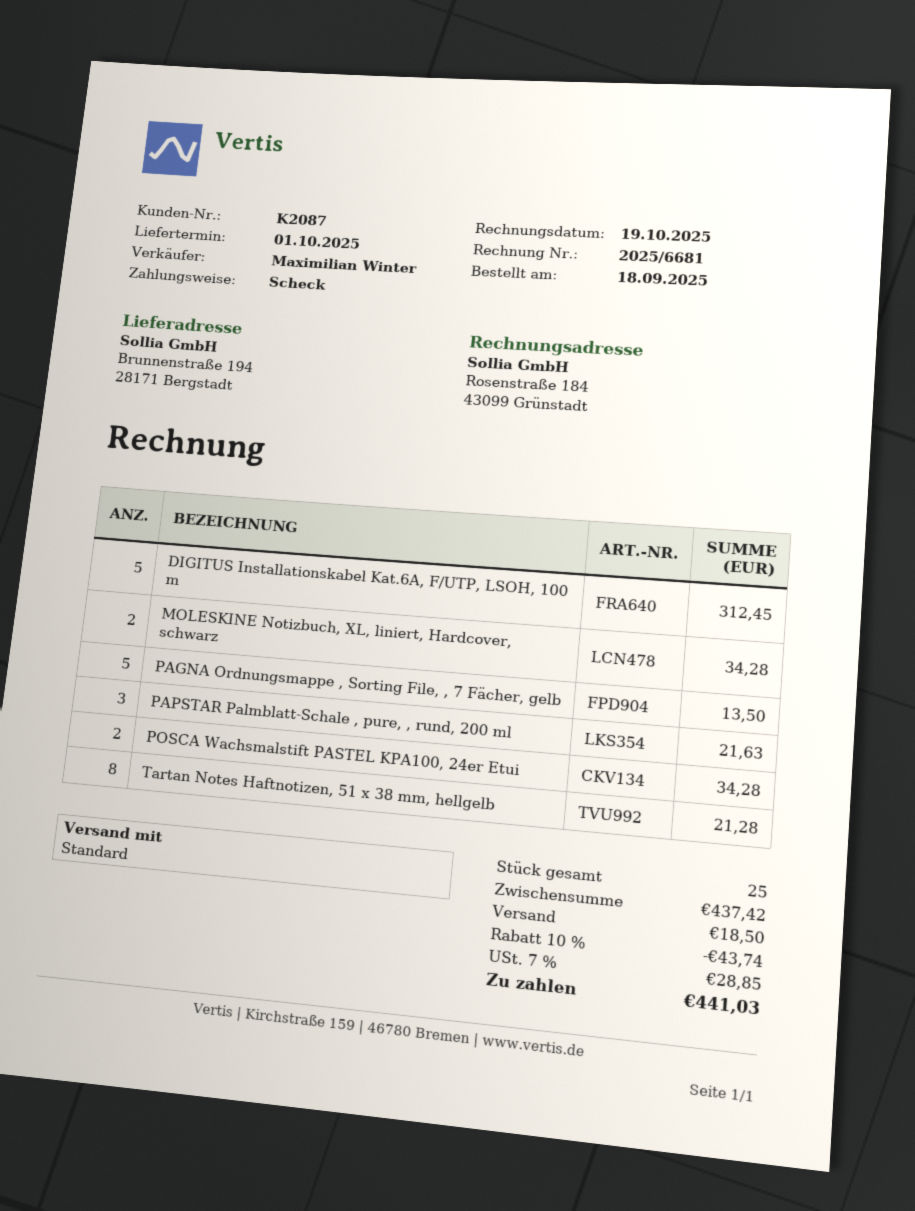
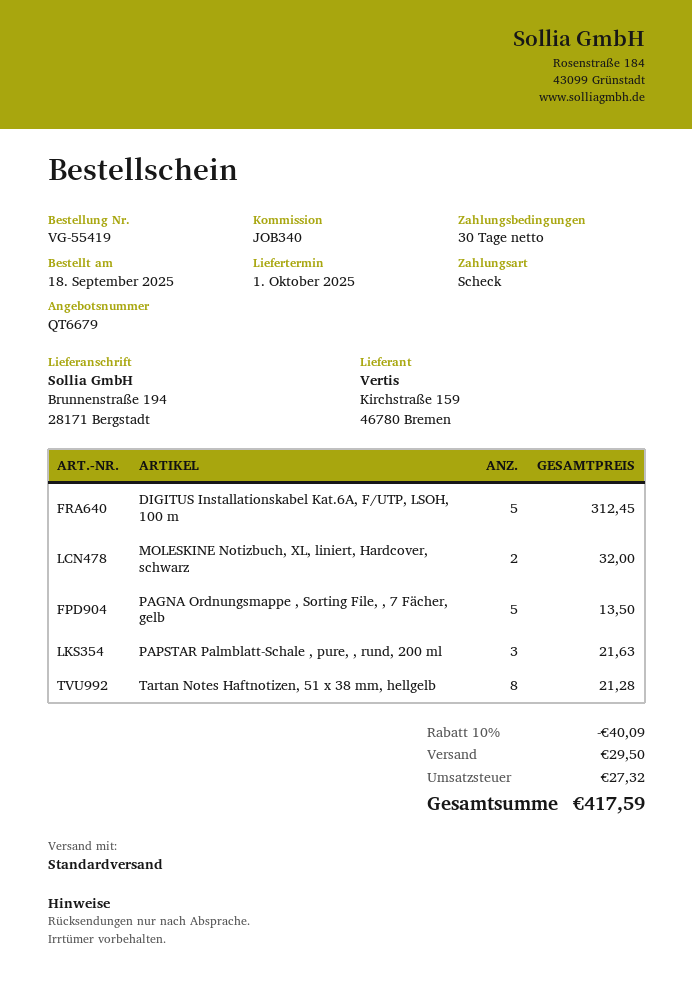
MOLESKINE Notizbuch, XL, liniert, Hardcover, schwarz: 2 for 34.28 -> 2 for 32.00
POSCA Wachsmalstift PASTEL KPA100, 24er Etui: 2 for 34.28 -> none
discount: 10% = 43.74 -> 10% = 40.09
shipping: 18.50 -> 29.50
tax: 28.85 -> 27.32
total: 441.03 -> 417.59

